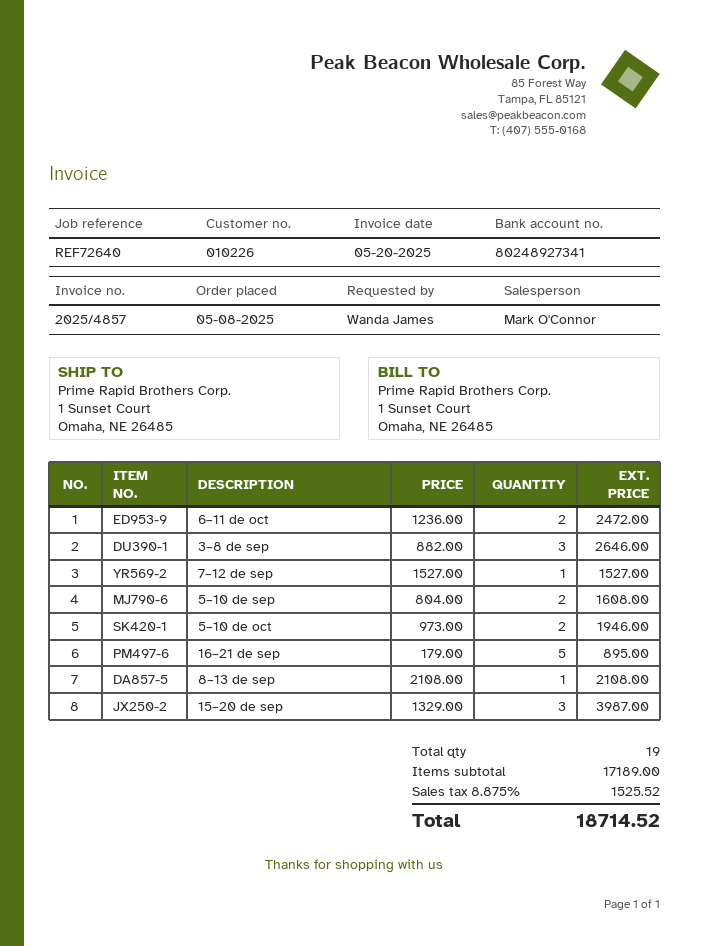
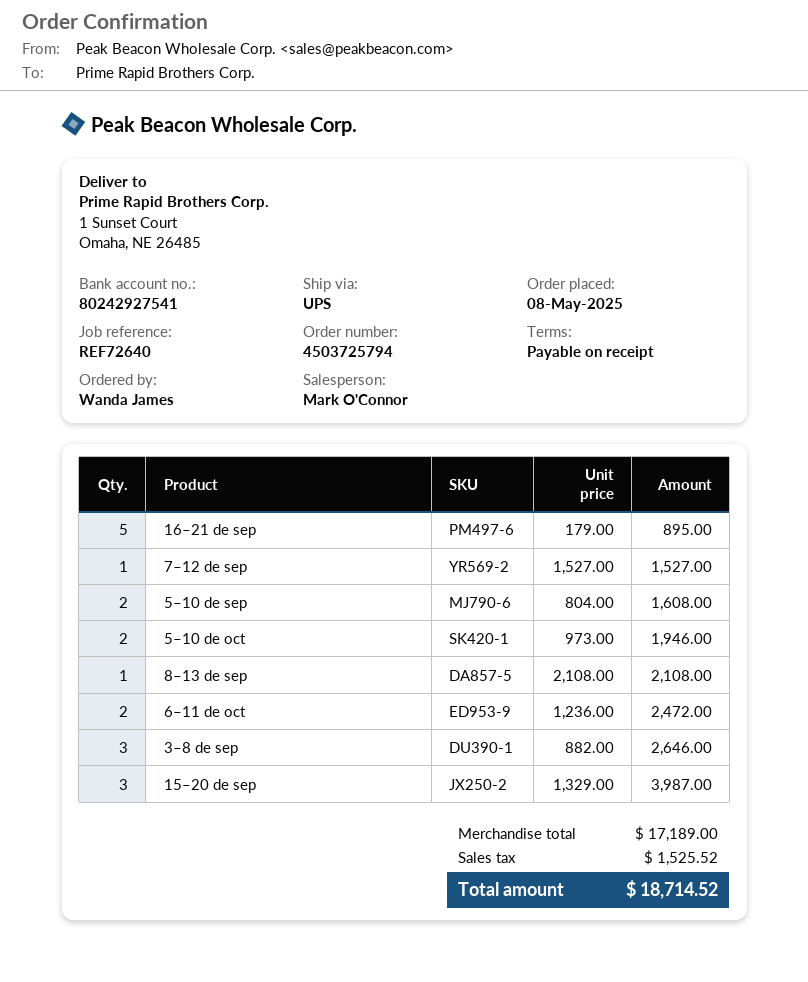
bank account: 80248927341 -> 80242927541

